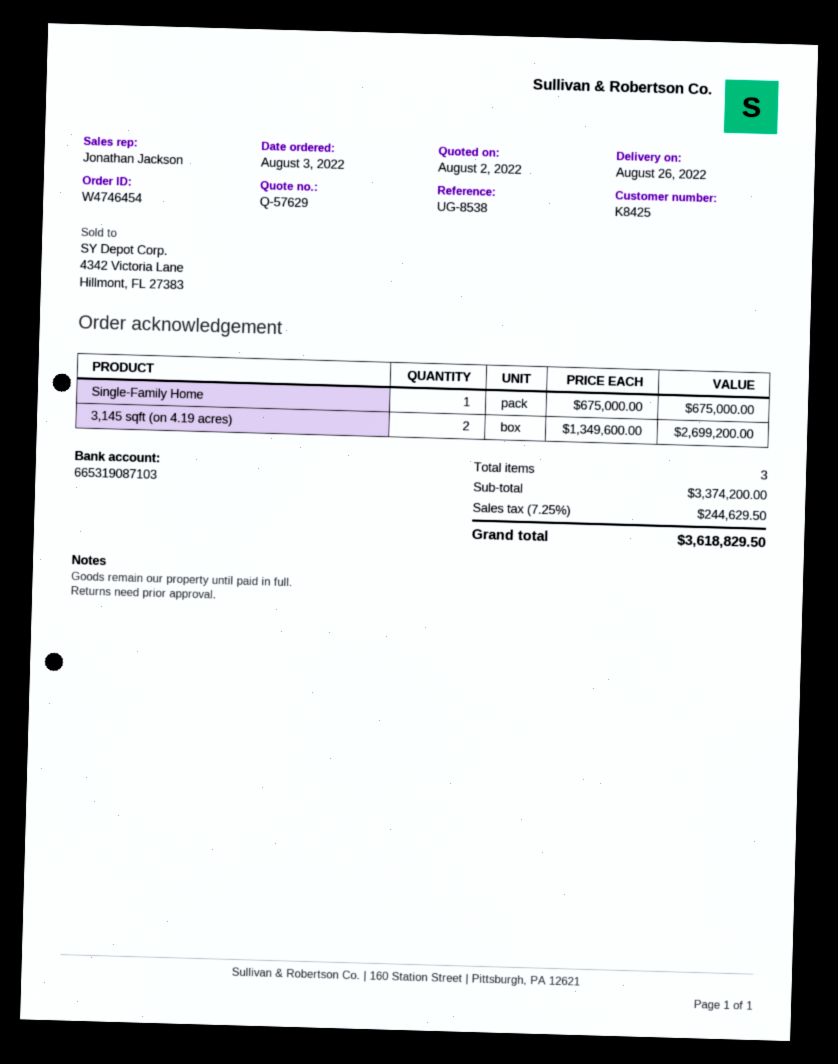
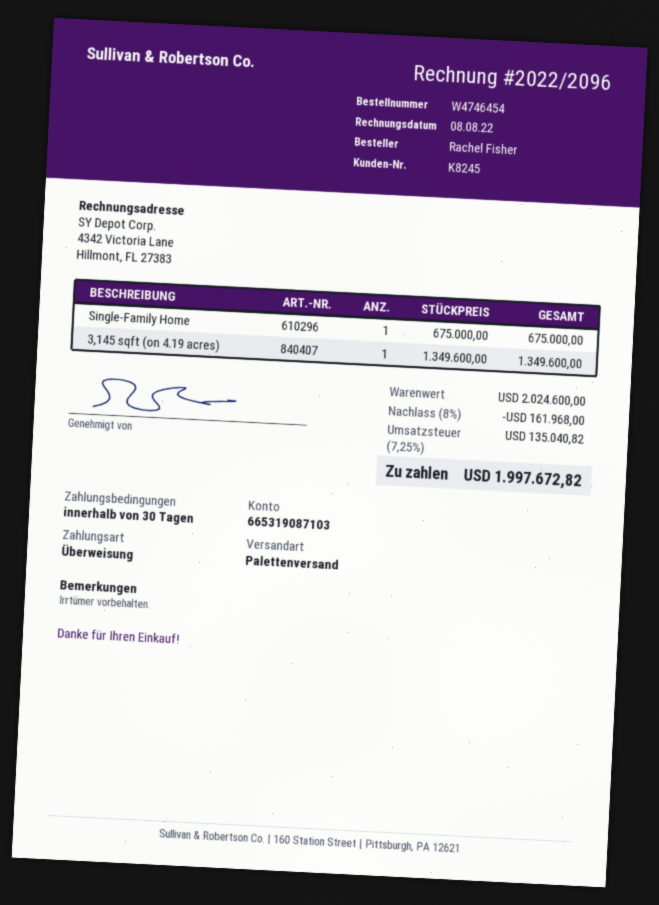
customer number: K8425 -> K8245
3,145 sqft (on 4.19 acres): 2 x 1349600.00 = 2699200.00 -> 1 x 1349600.00 = 1349600.00
subtotal: 3374200.00 -> 2024600.00
discount: none -> 8% = 161968.00
tax: 7.25% = 244629.50 -> 7.25% = 135040.82
total: 3618829.50 -> 1997672.82

